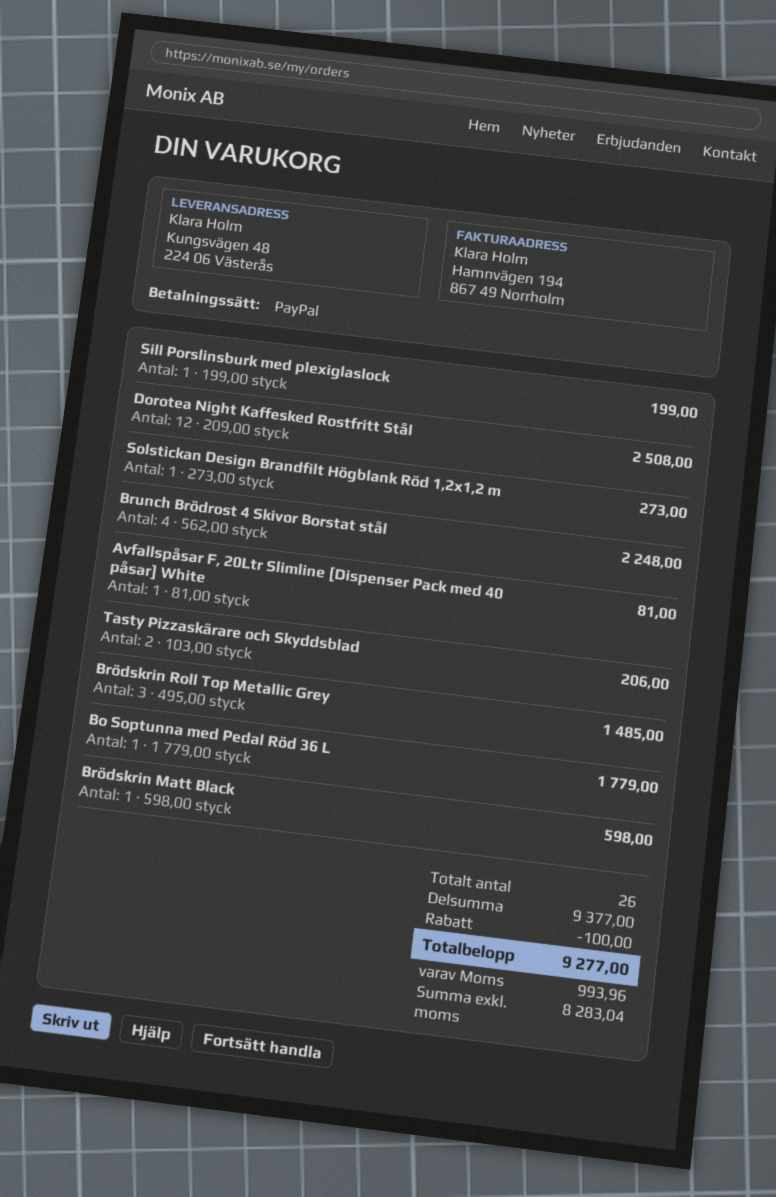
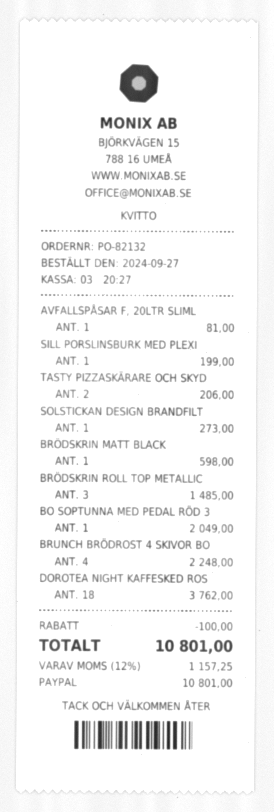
Dorotea Night Kaffesked Rostfritt Stål: 12 for 2508.00 -> 18 for 3762.00
Bo Soptunna med Pedal Röd 36 L: 1 for 1779.00 -> 1 for 2049.00
tax: 993.96 -> 1157.25
total: 9277.00 -> 10801.00

